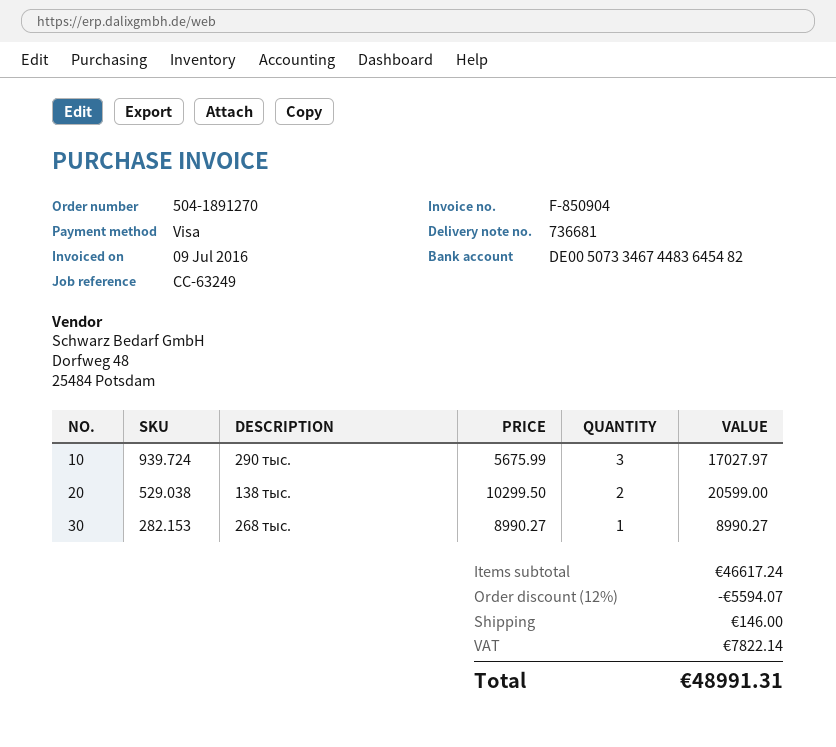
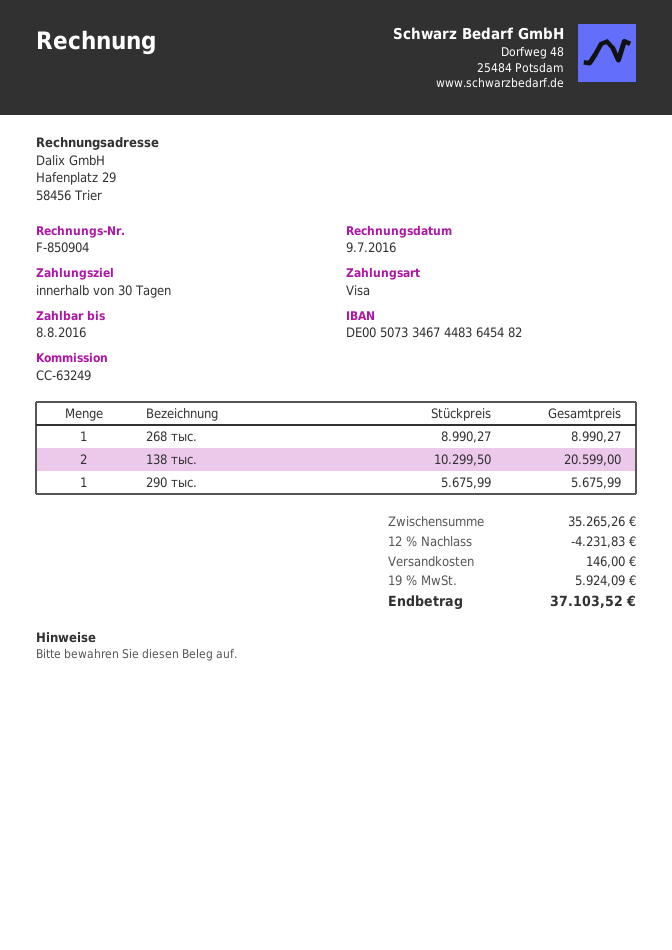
290 тыс.: 3 x 5675.99 = 17027.97 -> 1 x 5675.99 = 5675.99
subtotal: 46617.24 -> 35265.26
discount: 12% = 5594.07 -> 12% = 4231.83
tax: 7822.14 -> 5924.09
total: 48991.31 -> 37103.52

